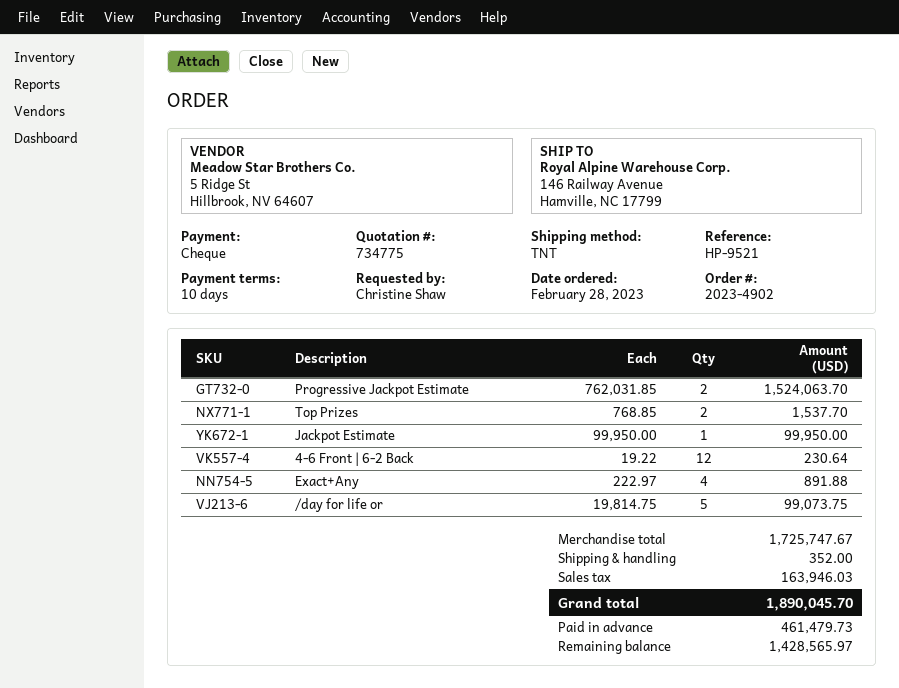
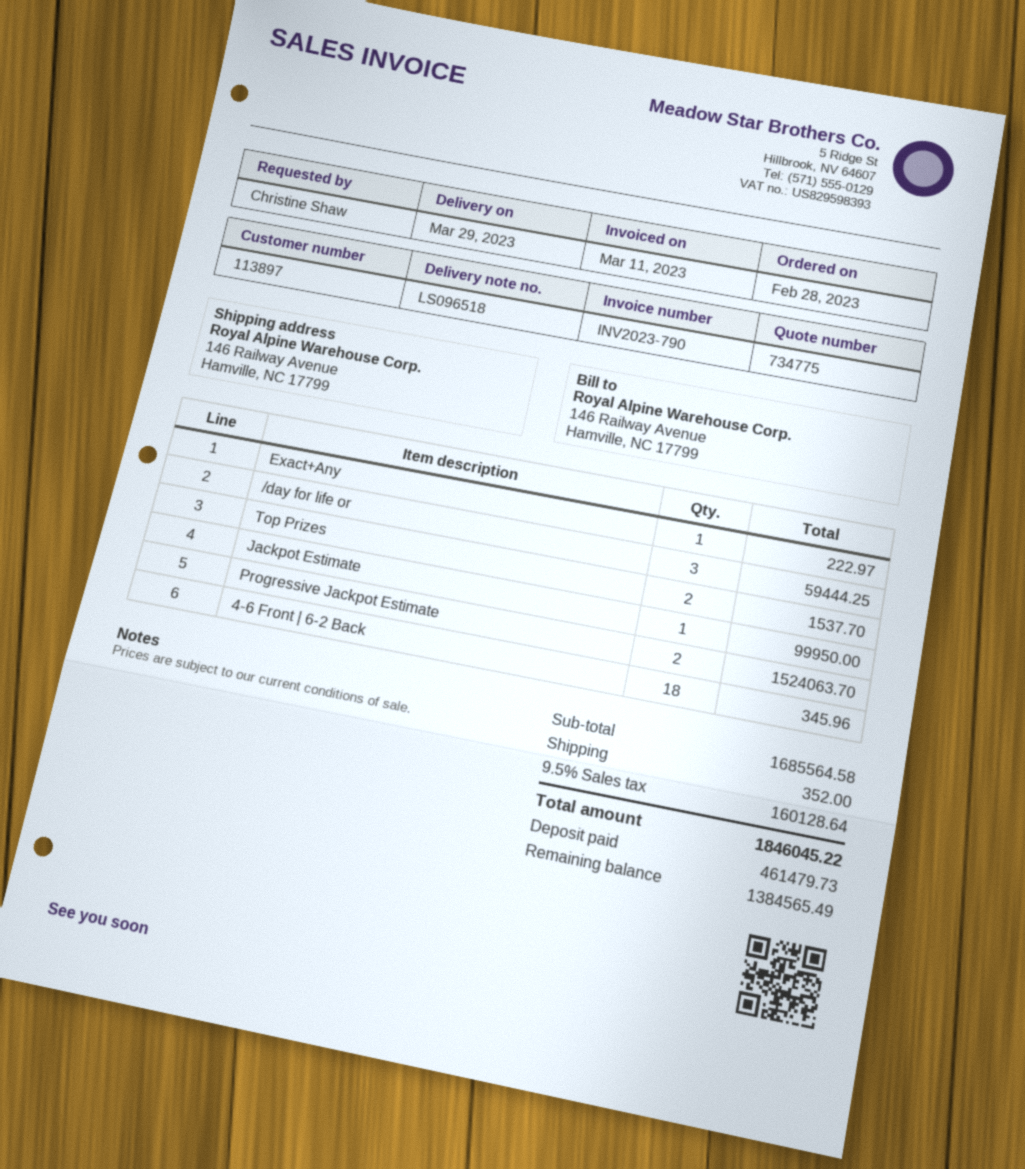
4‑6 Front | 6‑2 Back: 12 for 230.64 -> 18 for 345.96
Exact+Any: 4 for 891.88 -> 1 for 222.97
/day for life or: 5 for 99073.75 -> 3 for 59444.25
subtotal: 1725747.67 -> 1685564.58
tax: 163946.03 -> 160128.64
total: 1890045.70 -> 1846045.22
balance: 1428565.97 -> 1384565.49

